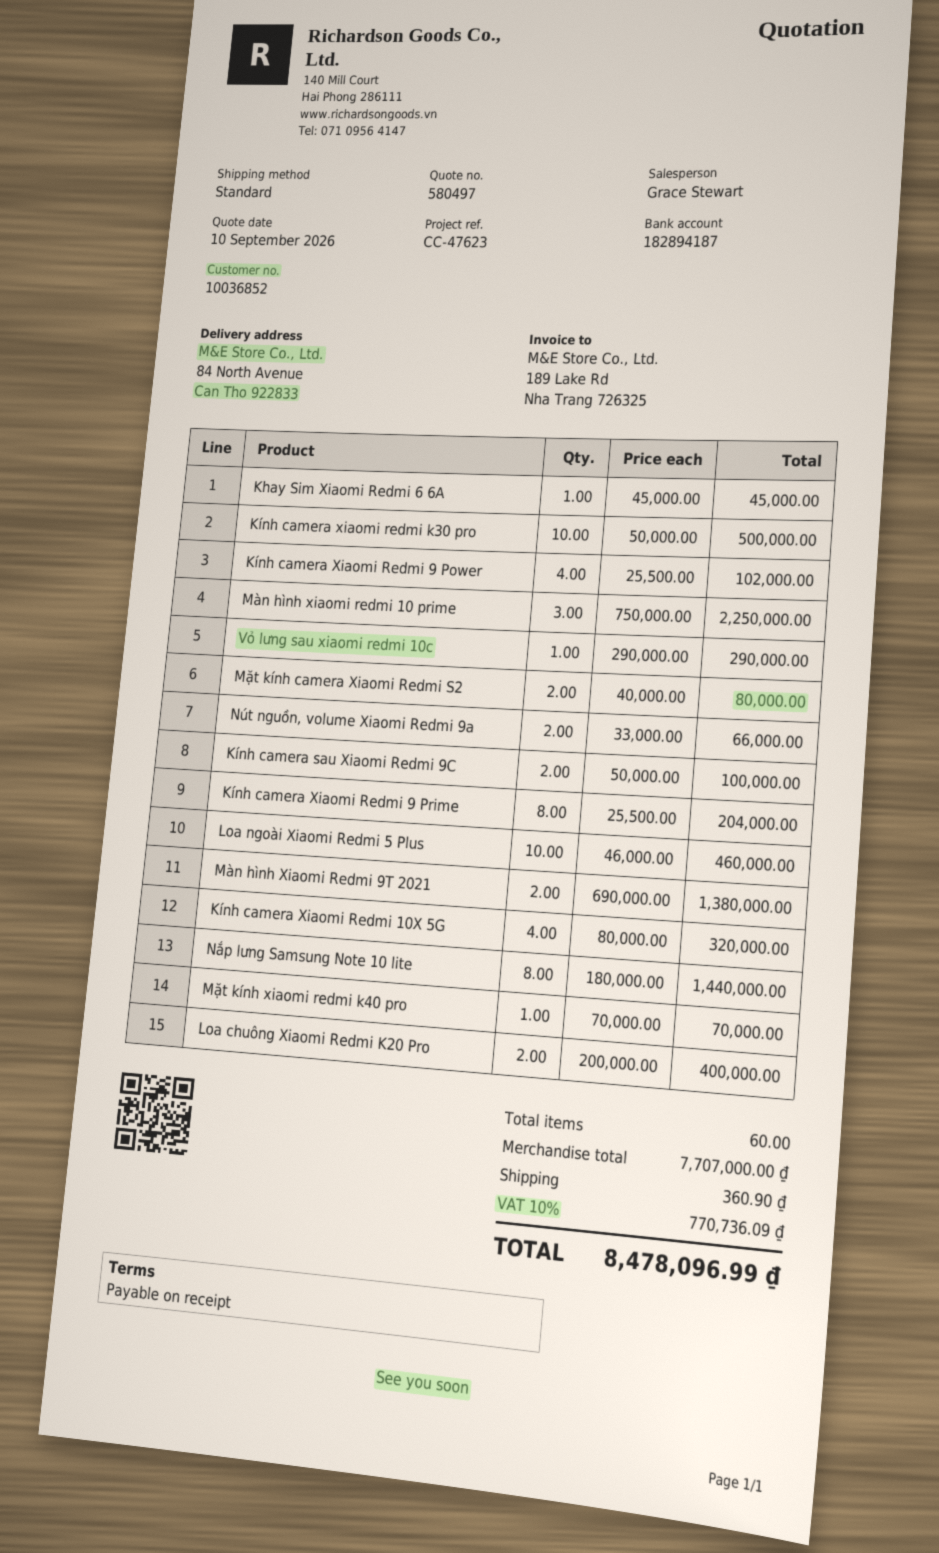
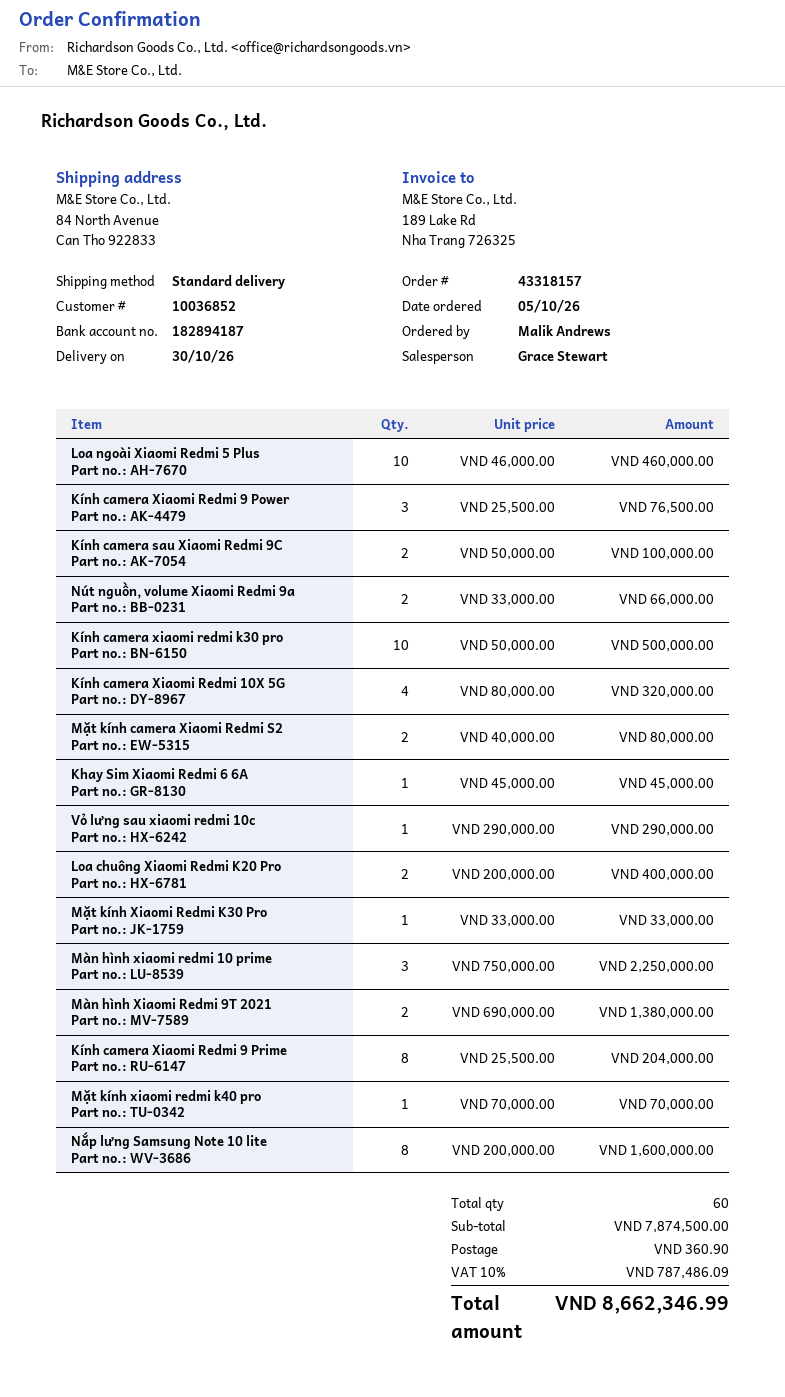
Kính camera Xiaomi Redmi 9 Power: 4 x 25500.00 = 102000.00 -> 3 x 25500.00 = 76500.00
Nắp lưng Samsung Note 10 lite: 8 x 180000.00 = 1440000.00 -> 8 x 200000.00 = 1600000.00
Mặt kính Xiaomi Redmi K30 Pro: none -> 1 x 33000.00 = 33000.00
subtotal: 7707000.00 -> 7874500.00
tax: 10% = 770736.09 -> 10% = 787486.09
total: 8478096.99 -> 8662346.99

